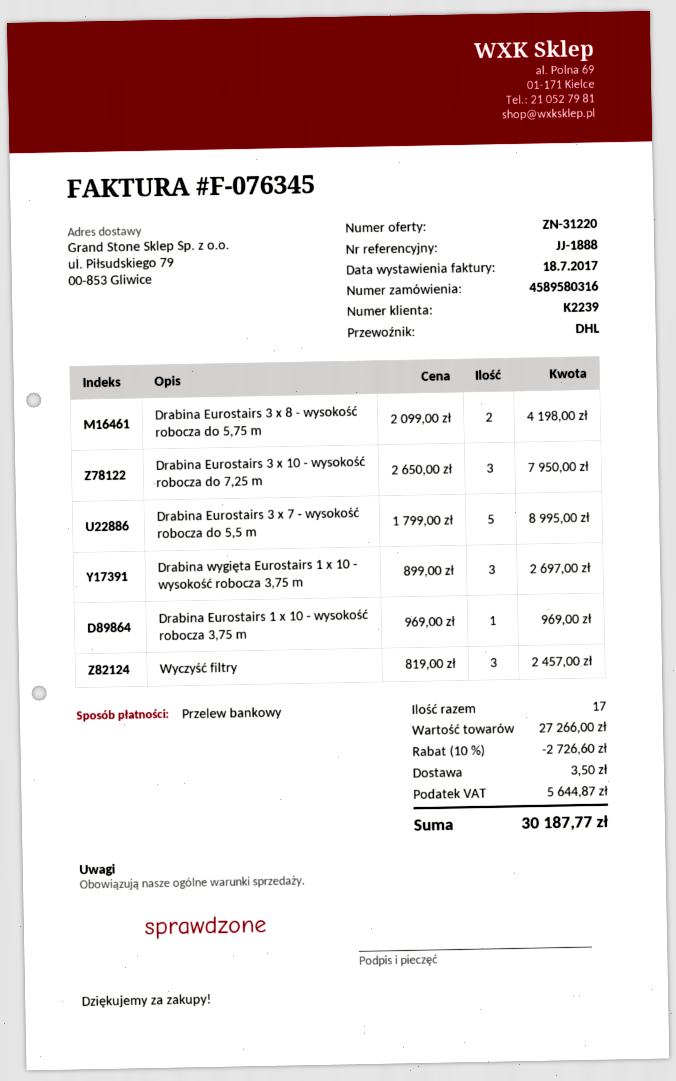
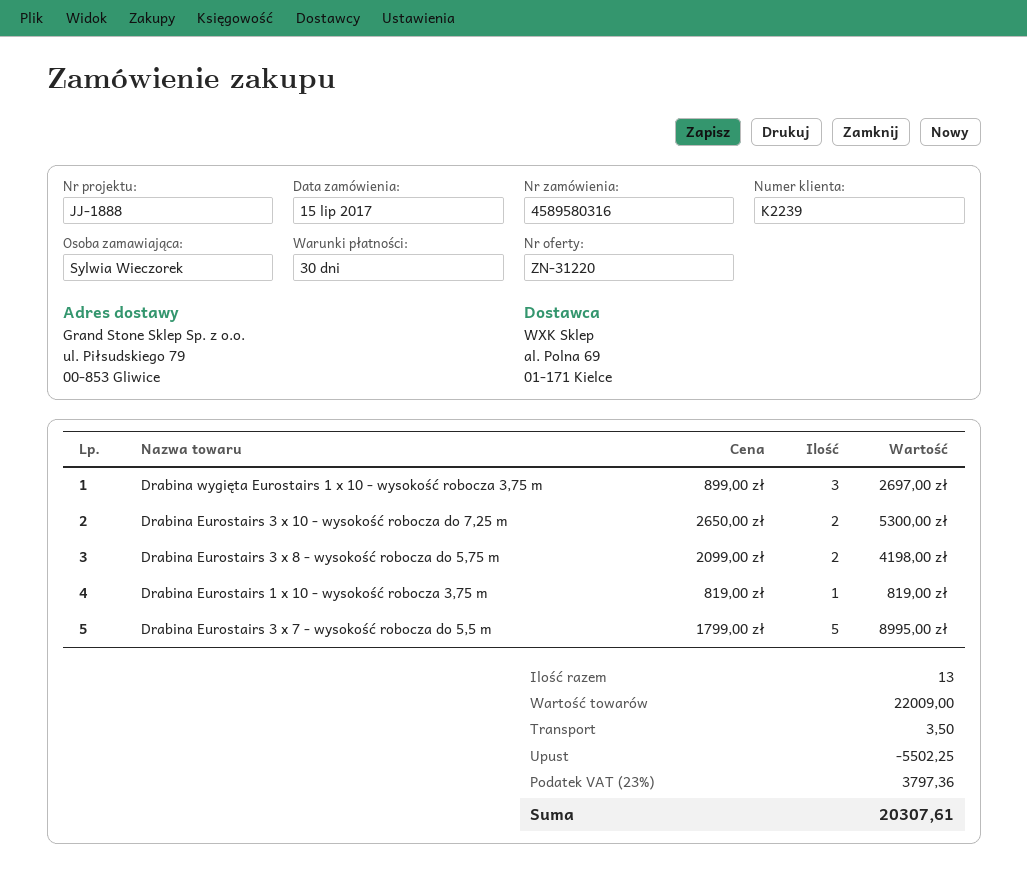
Drabina Eurostairs 3 x 10 - wysokość robocza do 7,25 m: 3 x 2650.00 = 7950.00 -> 2 x 2650.00 = 5300.00
Drabina Eurostairs 1 x 10 - wysokość robocza 3,75 m: 1 x 969.00 = 969.00 -> 1 x 819.00 = 819.00
Wyczyść filtry: 3 x 819.00 = 2457.00 -> none
total quantity: 17 -> 13
subtotal: 27266.00 -> 22009.00
discount: 2726.60 -> 5502.25
tax: 5644.87 -> 3797.36
total: 30187.77 -> 20307.61

